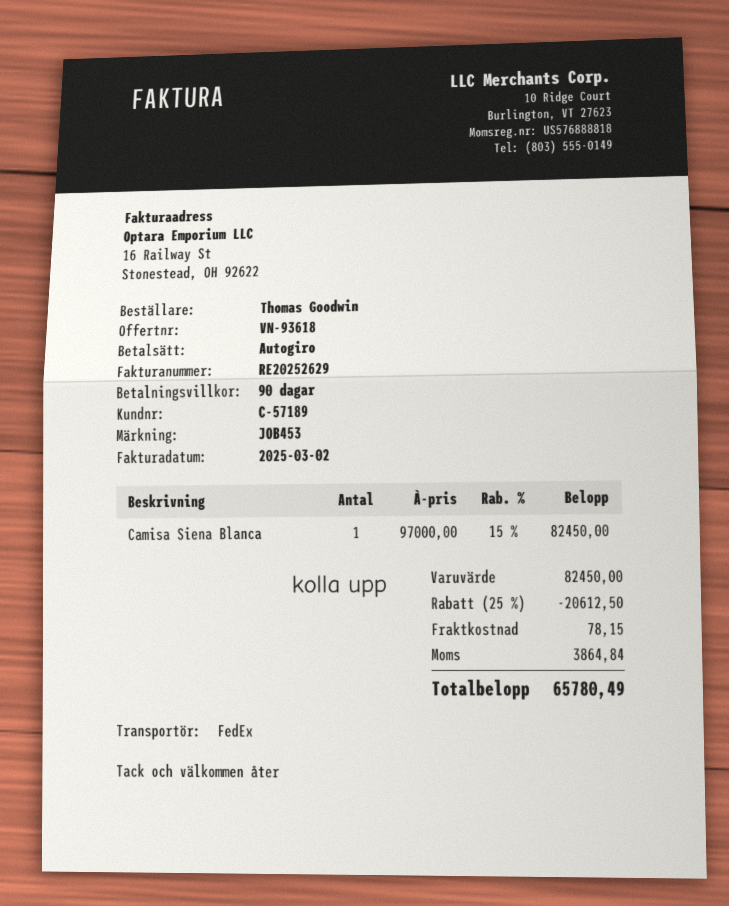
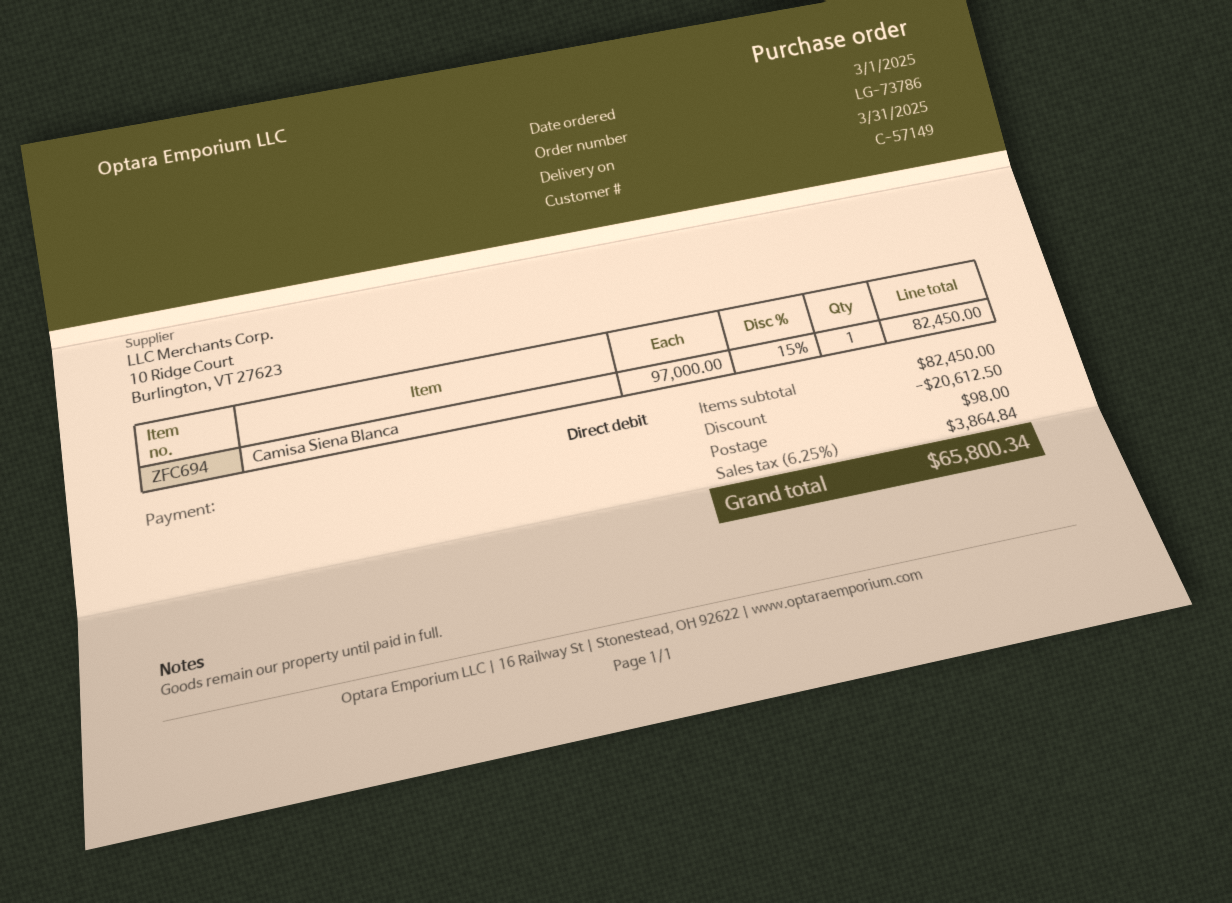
customer number: C-57189 -> C-57149
shipping: 78.15 -> 98.00
total: 65780.49 -> 65800.34

